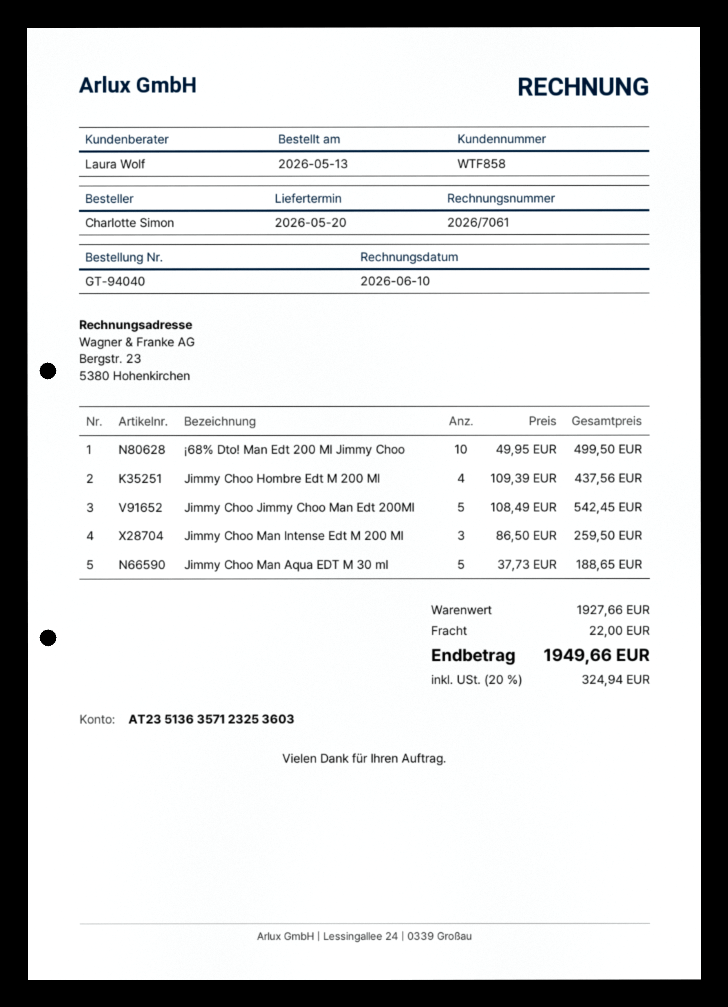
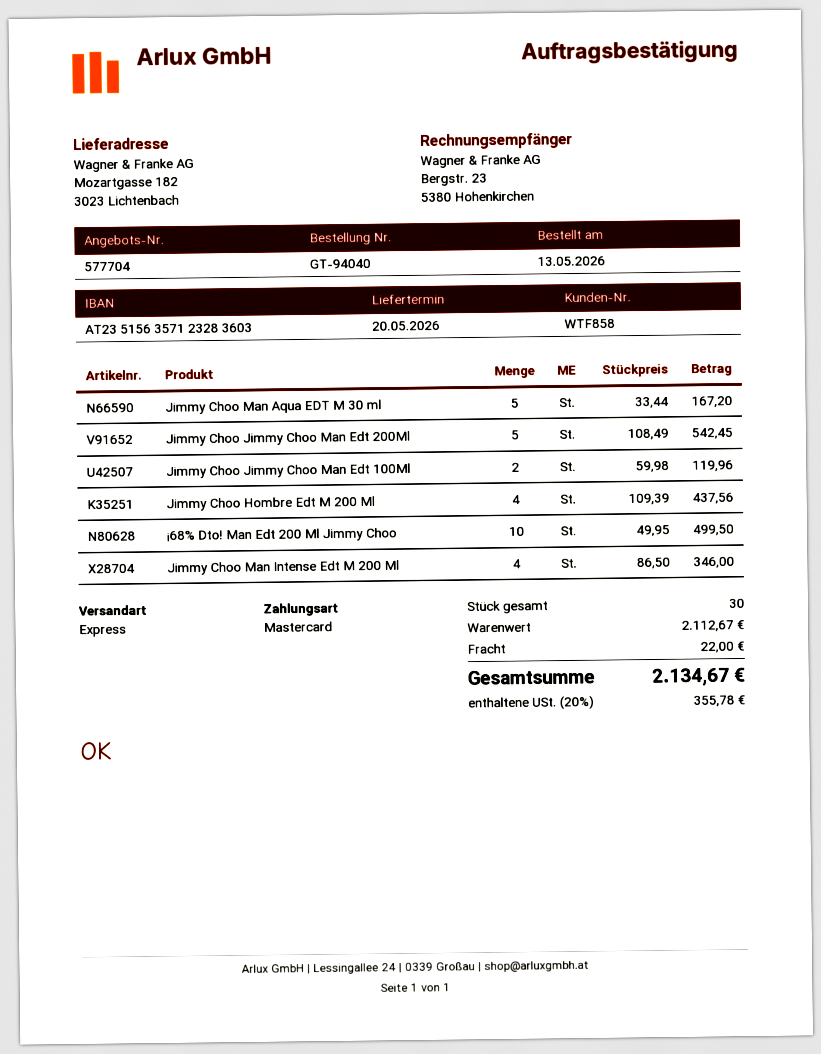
bank account: AT235136357123253603 -> AT235156357123283603
Jimmy Choo Man Intense Edt M 200 Ml: 3 x 86.50 = 259.50 -> 4 x 86.50 = 346.00
Jimmy Choo Man Aqua EDT M 30 ml: 5 x 37.73 = 188.65 -> 5 x 33.44 = 167.20
Jimmy Choo Jimmy Choo Man Edt 100Ml: none -> 2 x 59.98 = 119.96
subtotal: 1927.66 -> 2112.67
tax: 20% = 324.94 -> 20% = 355.78
total: 1949.66 -> 2134.67

